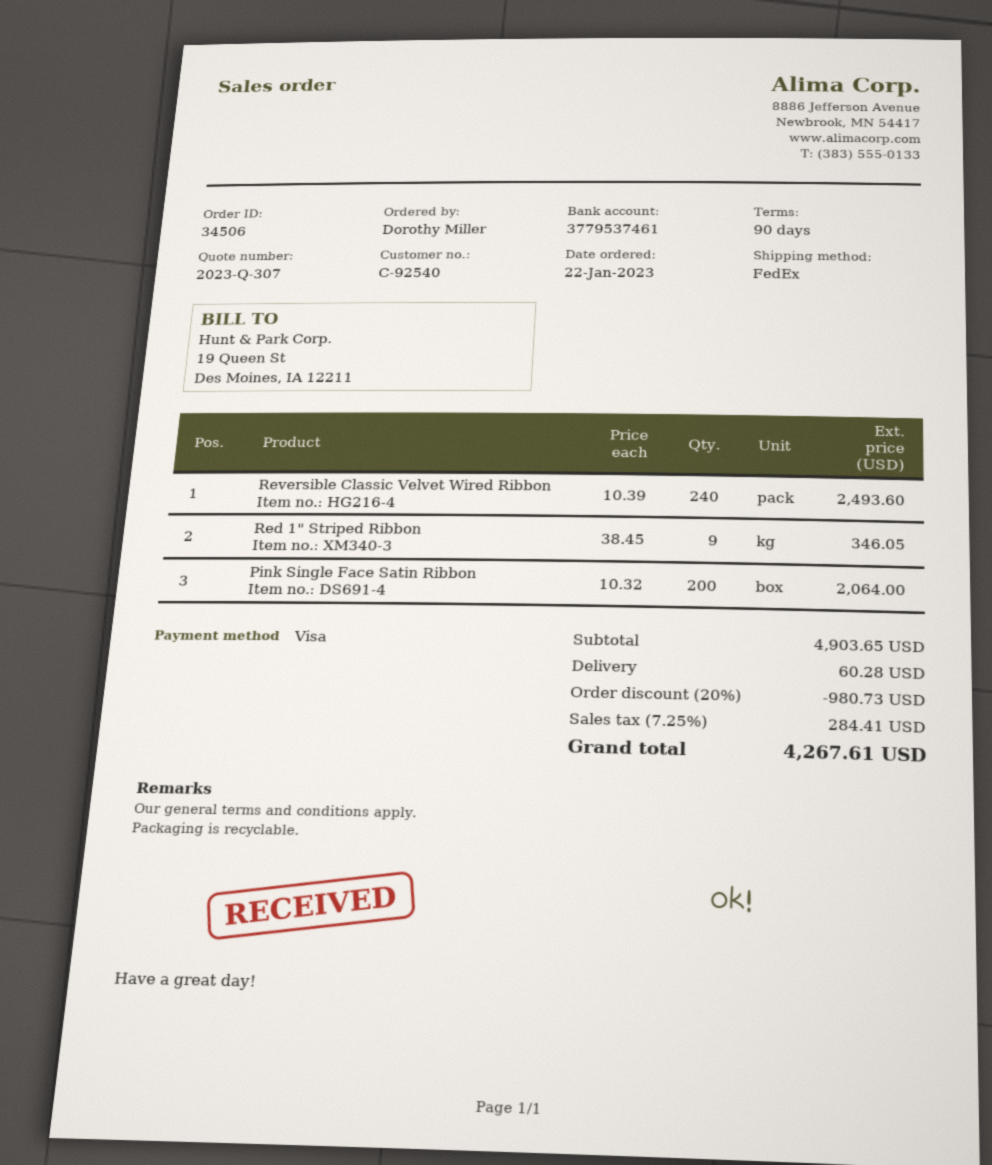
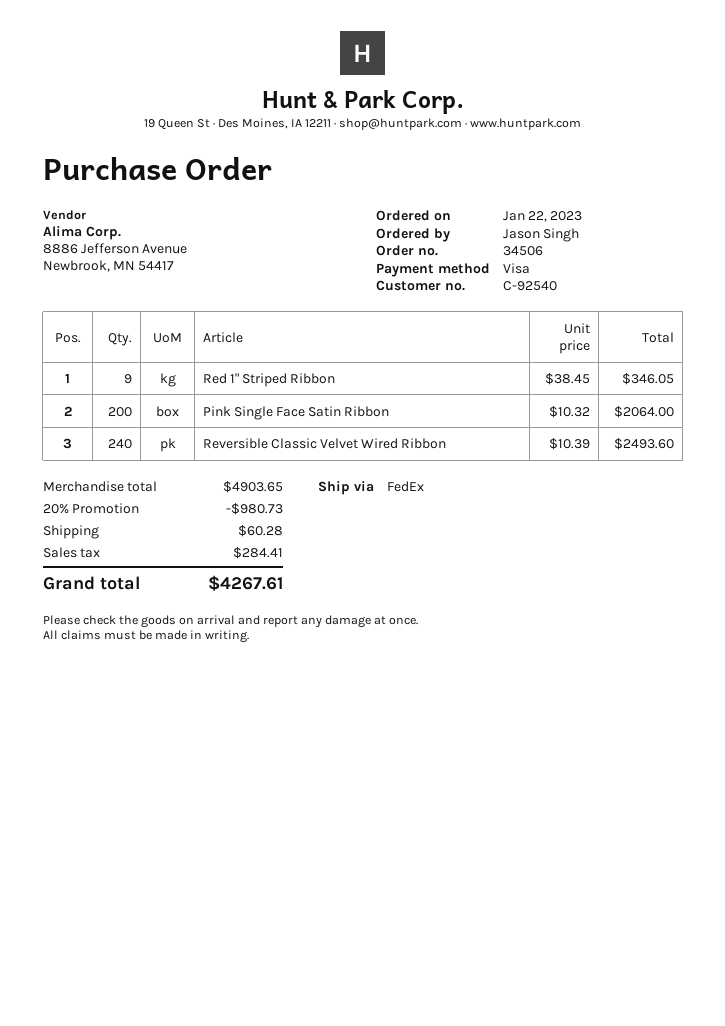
ordered by: Dorothy Miller -> Jason Singh

